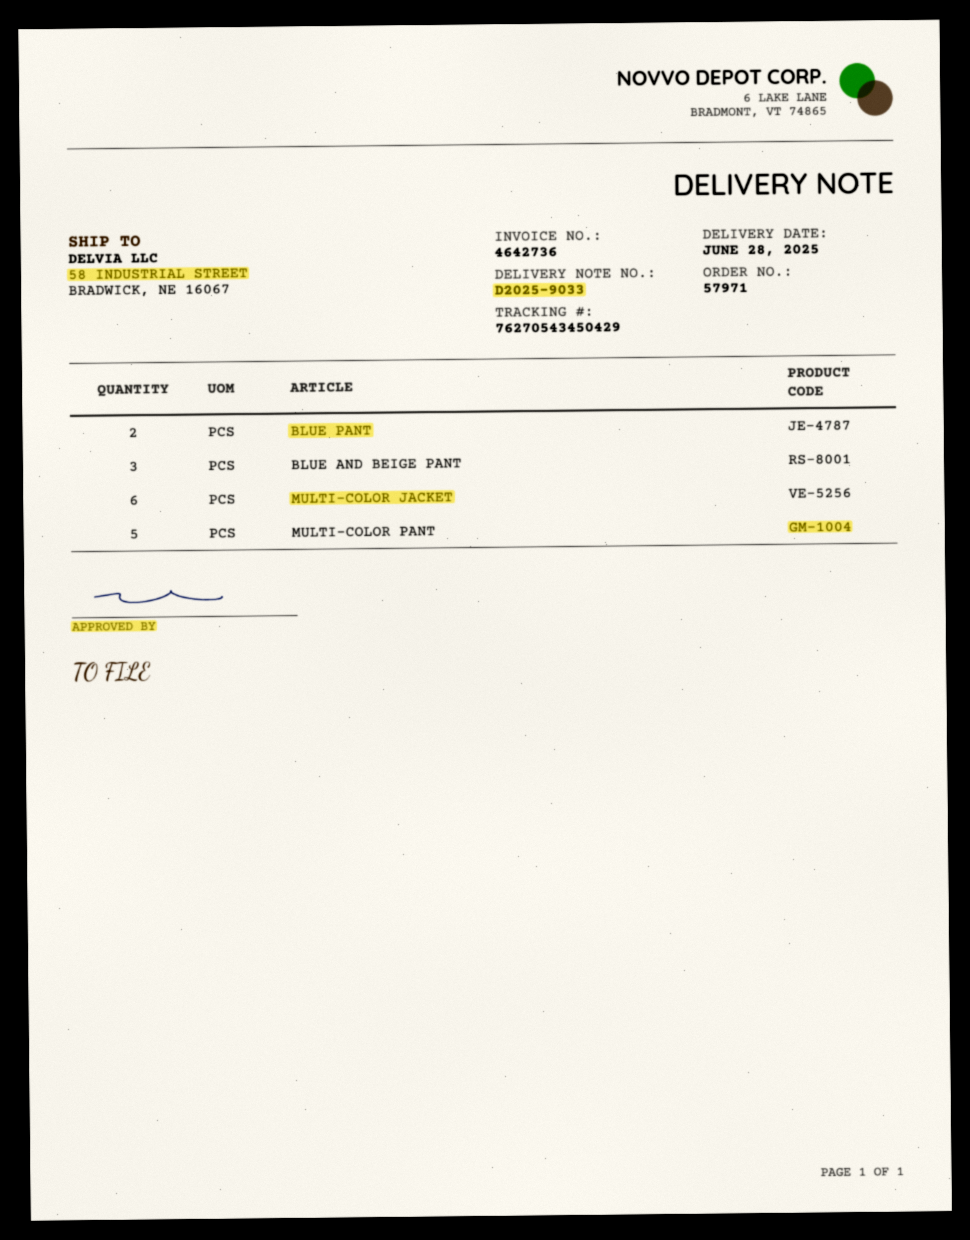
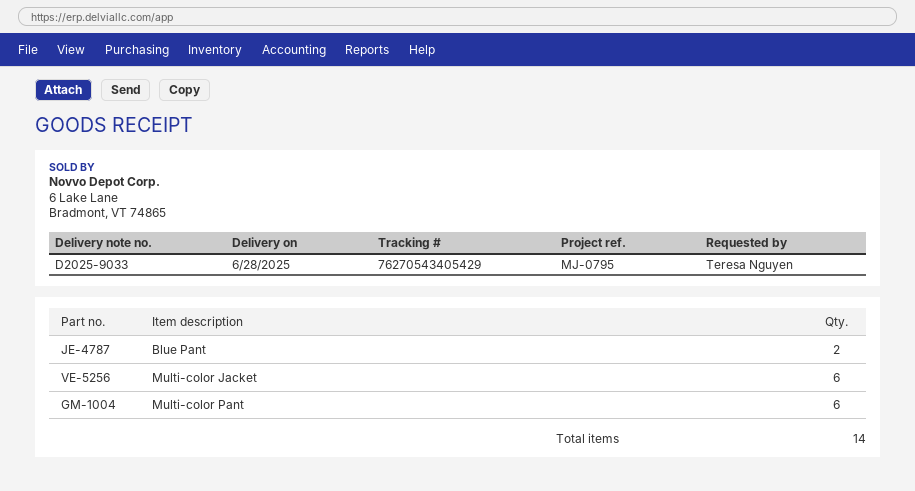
tracking number: 76270543450429 -> 76270543405429
BLUE AND BEIGE PANT: 3 -> none
MULTI-COLOR PANT: 5 -> 6

